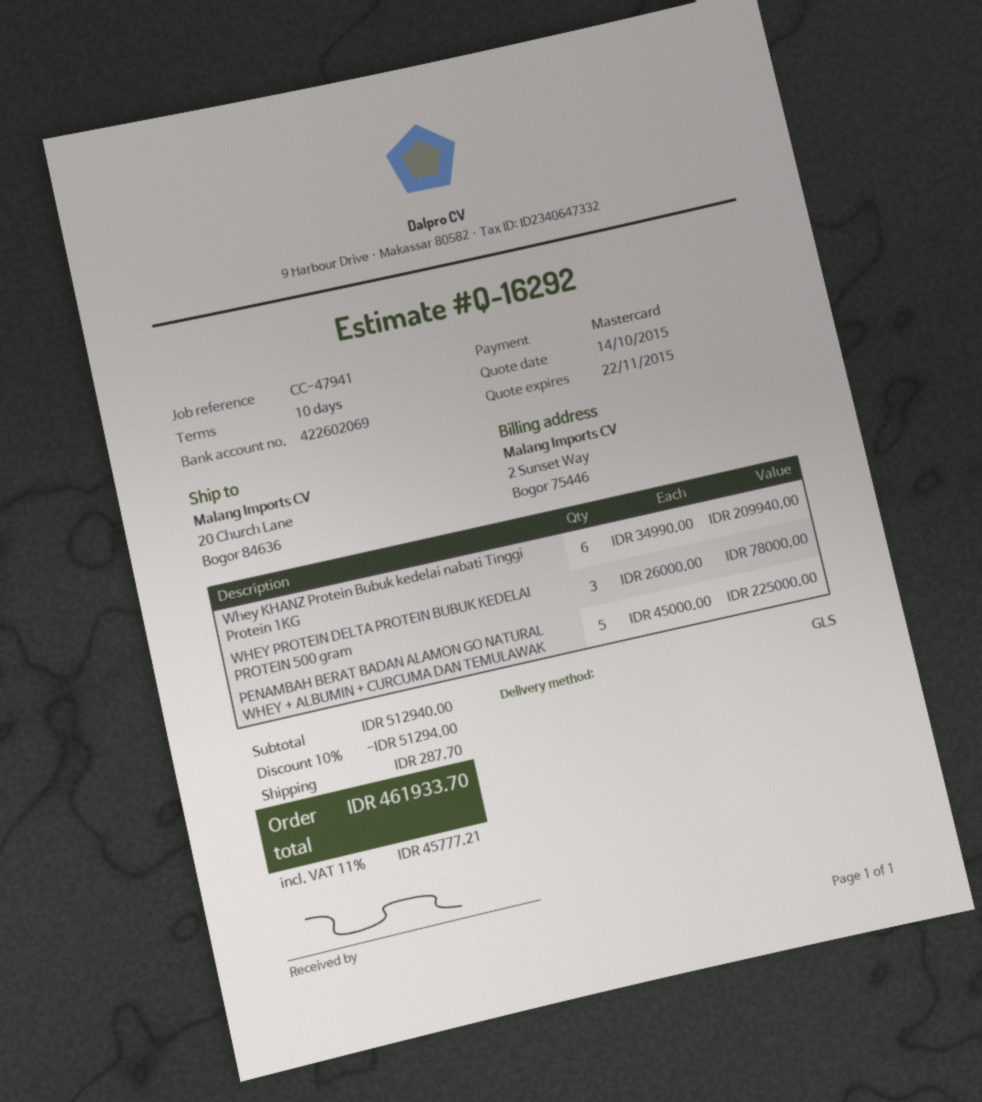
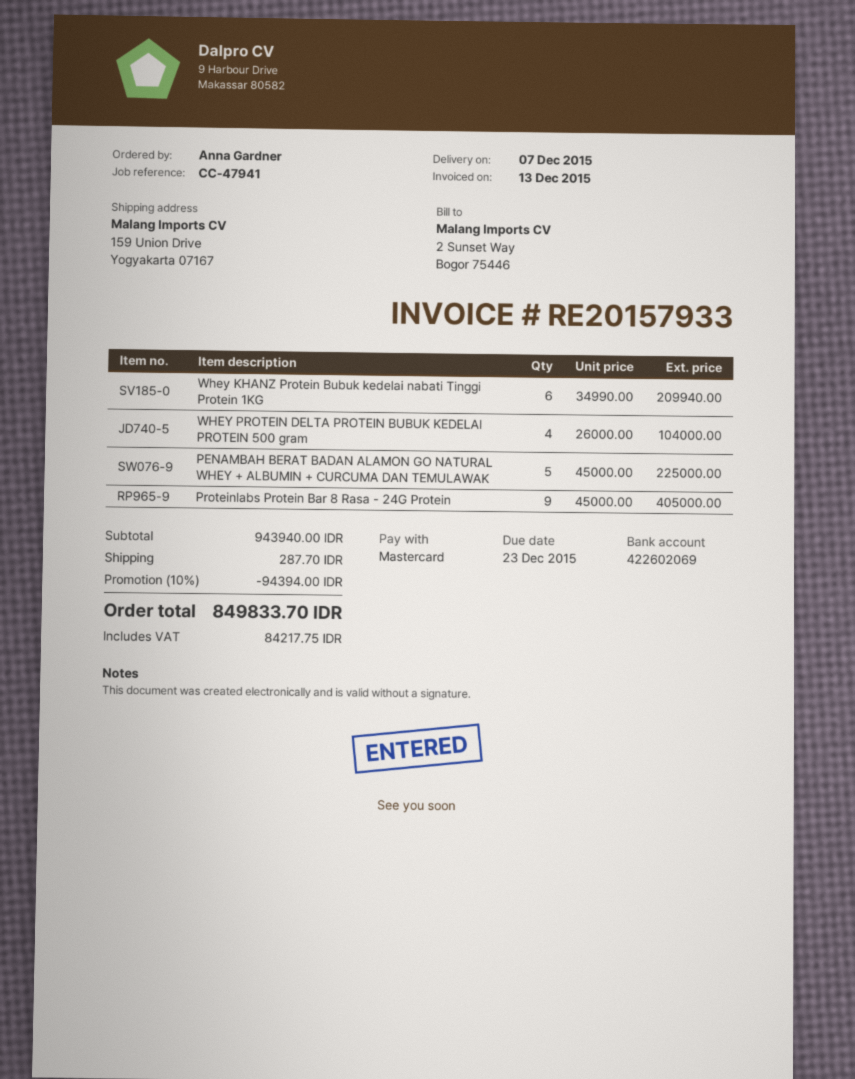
ship to: 20 Church Lane, Bogor 84636 -> 159 Union Drive, Yogyakarta 07167
WHEY PROTEIN DELTA PROTEIN BUBUK KEDELAI PROTEIN 500 gram: 3 x 26000.00 = 78000.00 -> 4 x 26000.00 = 104000.00
Proteinlabs Protein Bar 8 Rasa - 24G Protein: none -> 9 x 45000.00 = 405000.00
subtotal: 512940.00 -> 943940.00
discount: 10% = 51294.00 -> 10% = 94394.00
tax: 45777.21 -> 84217.75
total: 461933.70 -> 849833.70

